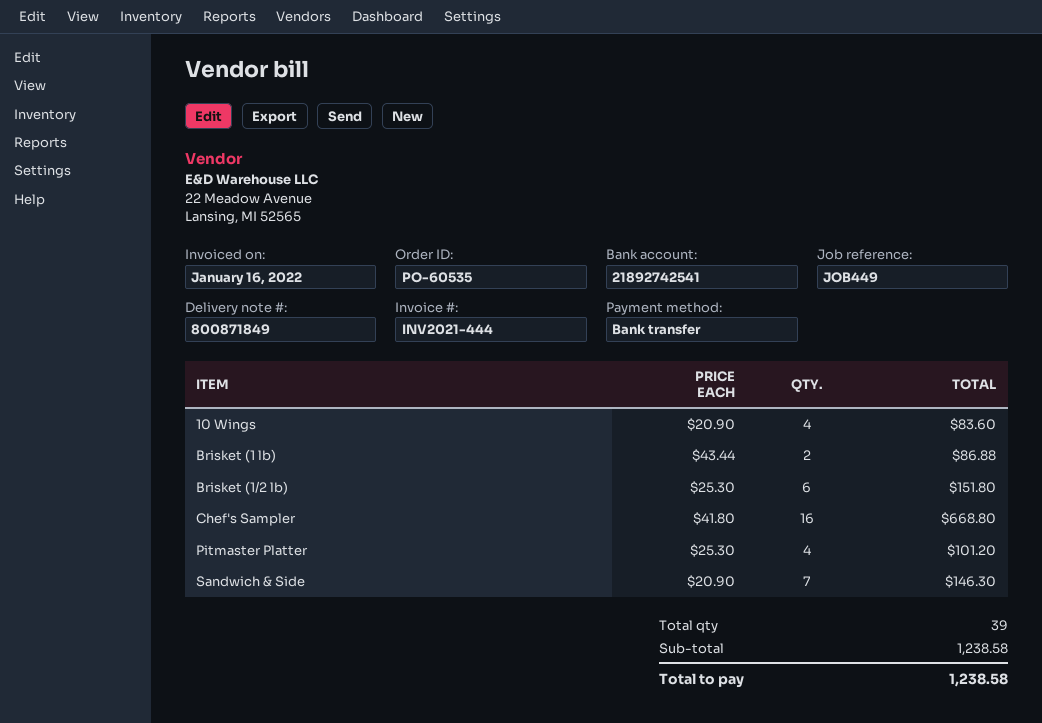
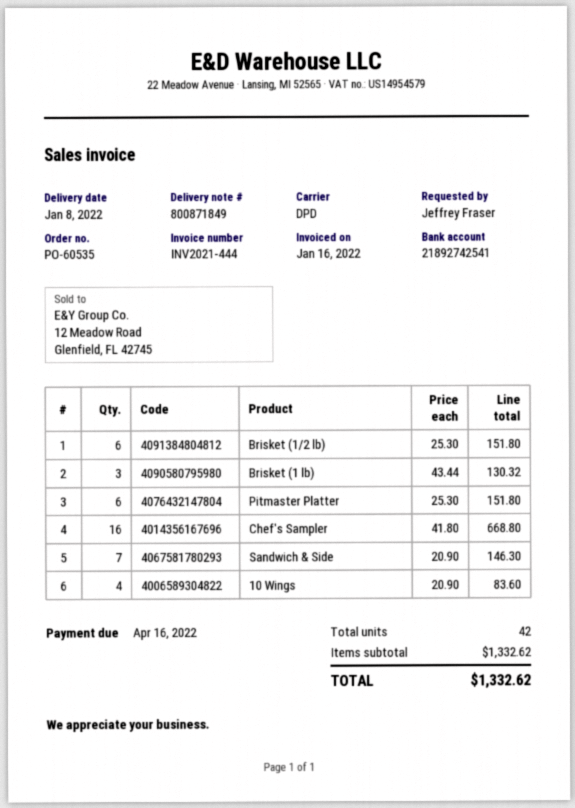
Brisket (1 lb): 2 x 43.44 = 86.88 -> 3 x 43.44 = 130.32
Pitmaster Platter: 4 x 25.30 = 101.20 -> 6 x 25.30 = 151.80
total quantity: 39 -> 42
subtotal: 1238.58 -> 1332.62
total: 1238.58 -> 1332.62

